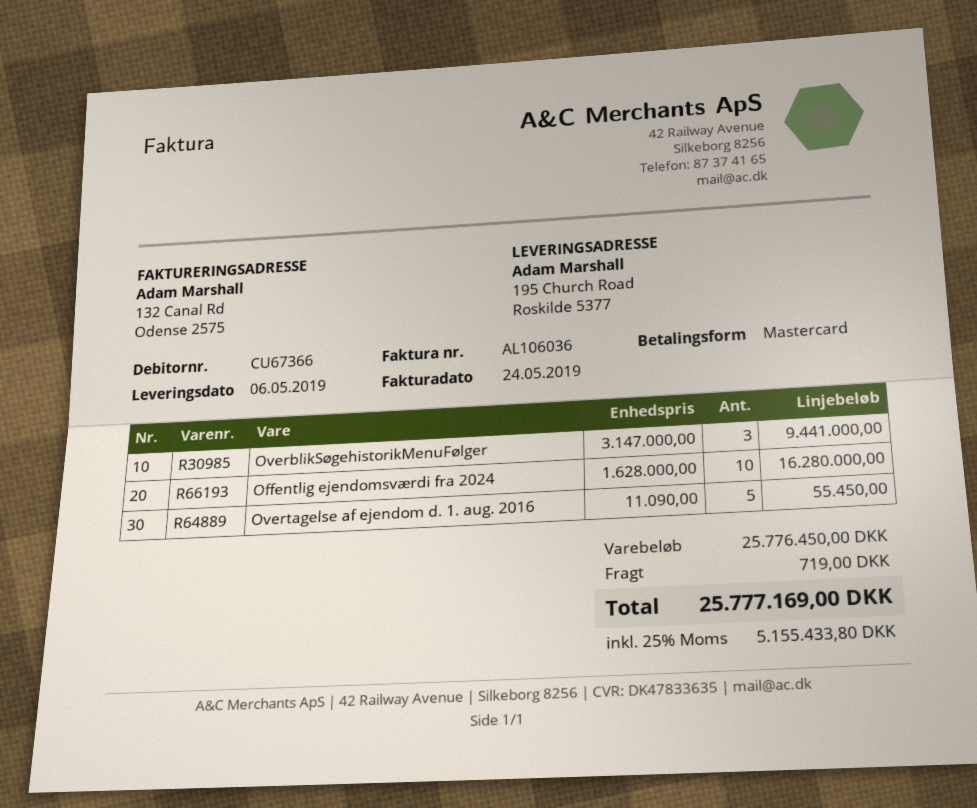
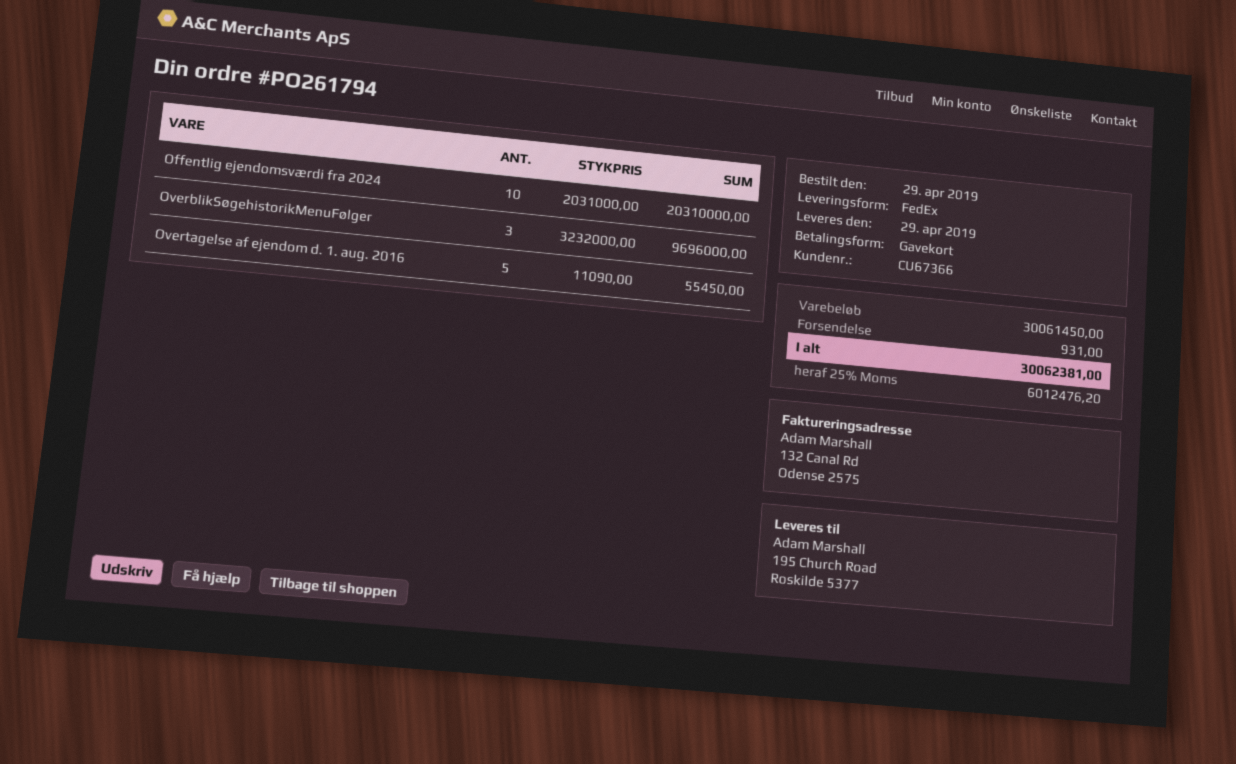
delivery date: 2019-05-06 -> 2019-04-29
payment method: Mastercard -> gift card
OverblikSøgehistorikMenuFølger: 3 x 3147000.00 = 9441000.00 -> 3 x 3232000.00 = 9696000.00
Offentlig ejendomsværdi fra 2024: 10 x 1628000.00 = 16280000.00 -> 10 x 2031000.00 = 20310000.00
subtotal: 25776450.00 -> 30061450.00
shipping: 719.00 -> 931.00
tax: 25% = 5155433.80 -> 25% = 6012476.20
total: 25777169.00 -> 30062381.00

